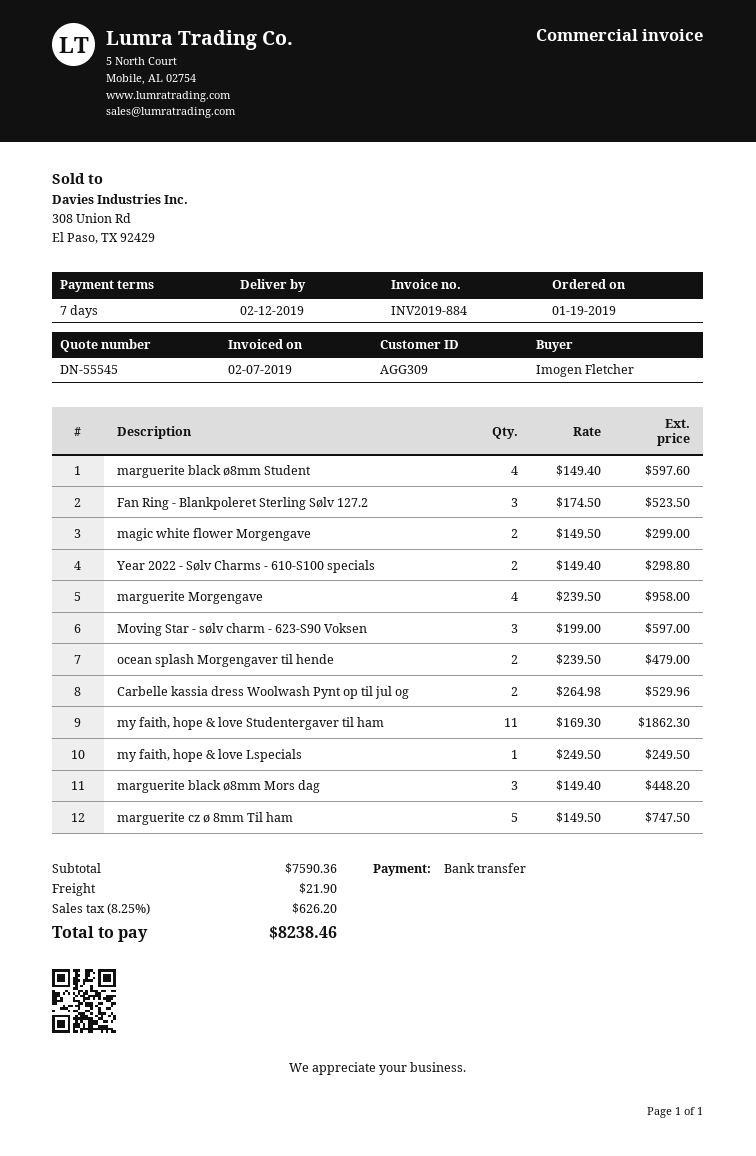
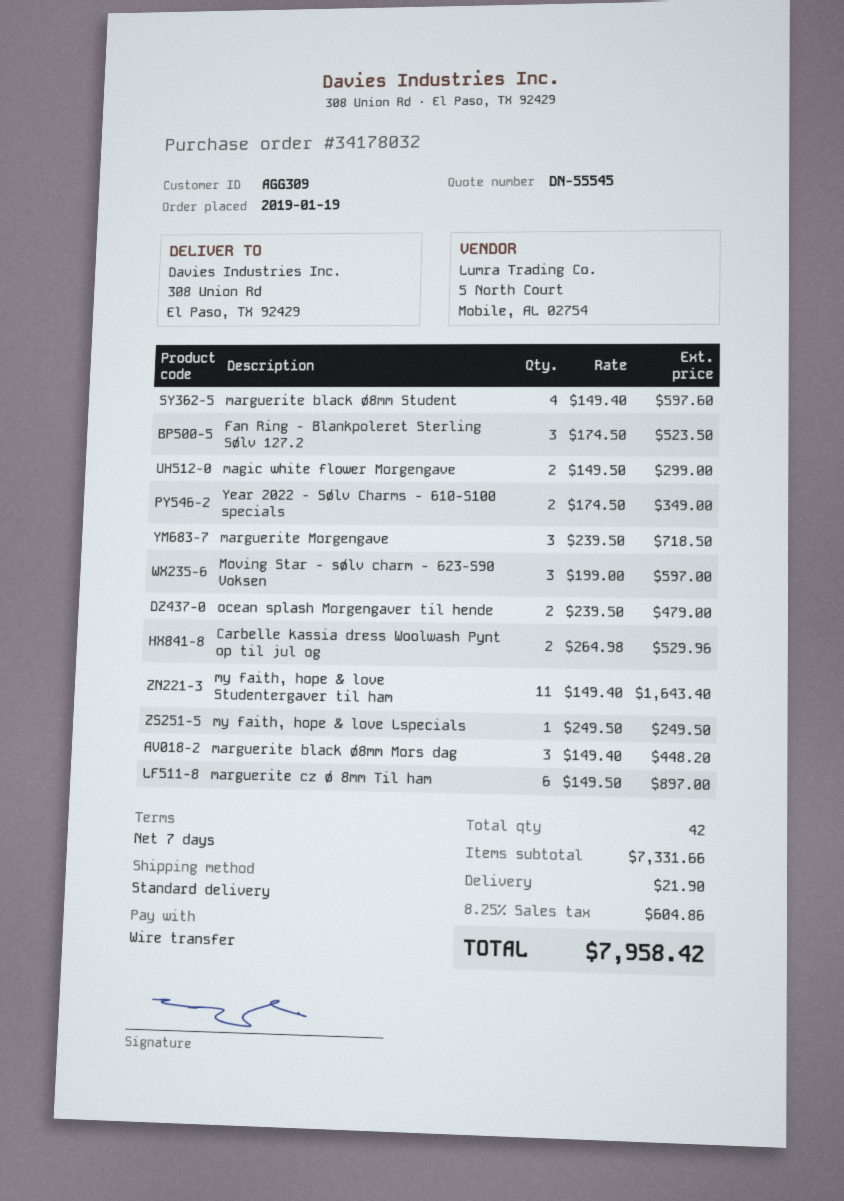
Year 2022 - Sølv Charms - 610-S100 specials: 2 x 149.40 = 298.80 -> 2 x 174.50 = 349.00
marguerite Morgengave: 4 x 239.50 = 958.00 -> 3 x 239.50 = 718.50
my faith, hope & love Studentergaver til ham: 11 x 169.30 = 1862.30 -> 11 x 149.40 = 1643.40
marguerite cz ø 8mm Til ham: 5 x 149.50 = 747.50 -> 6 x 149.50 = 897.00
subtotal: 7590.36 -> 7331.66
tax: 8.25% = 626.20 -> 8.25% = 604.86
total: 8238.46 -> 7958.42

